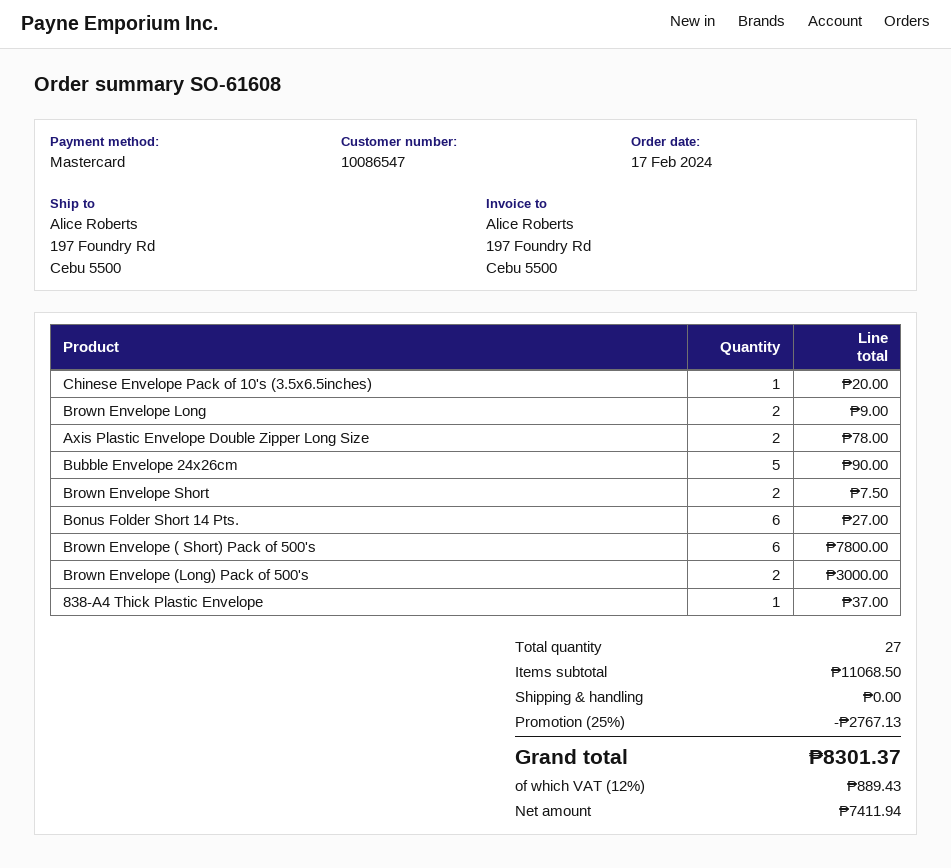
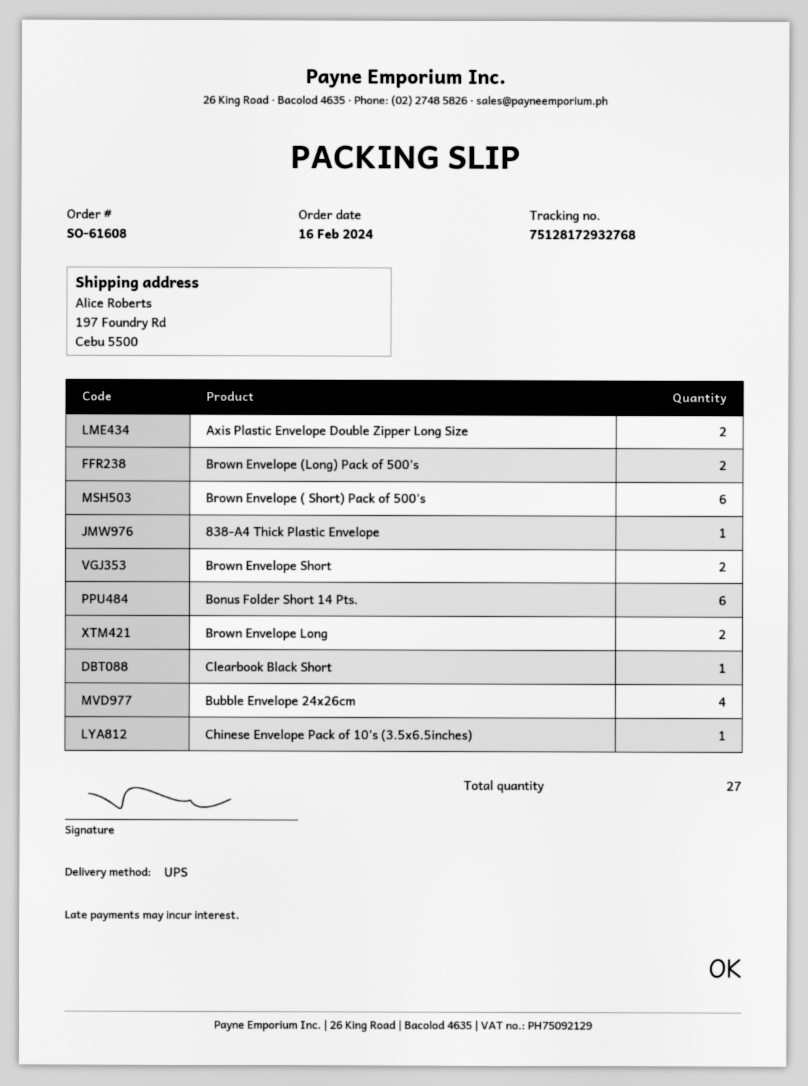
order date: 2024-02-17 -> 2024-02-16
Bubble Envelope 24x26cm: 5 -> 4
Clearbook Black Short: none -> 1

